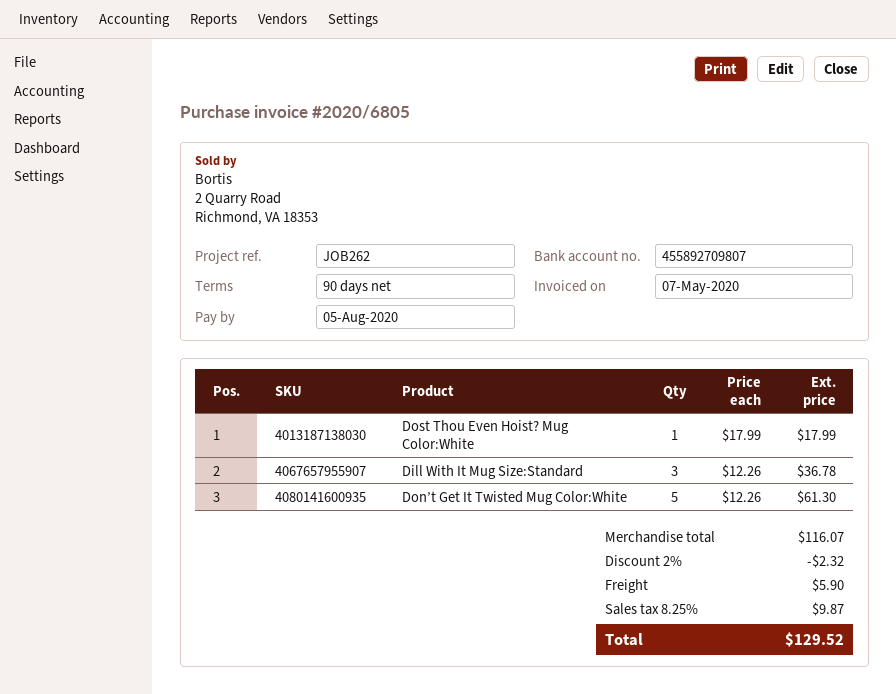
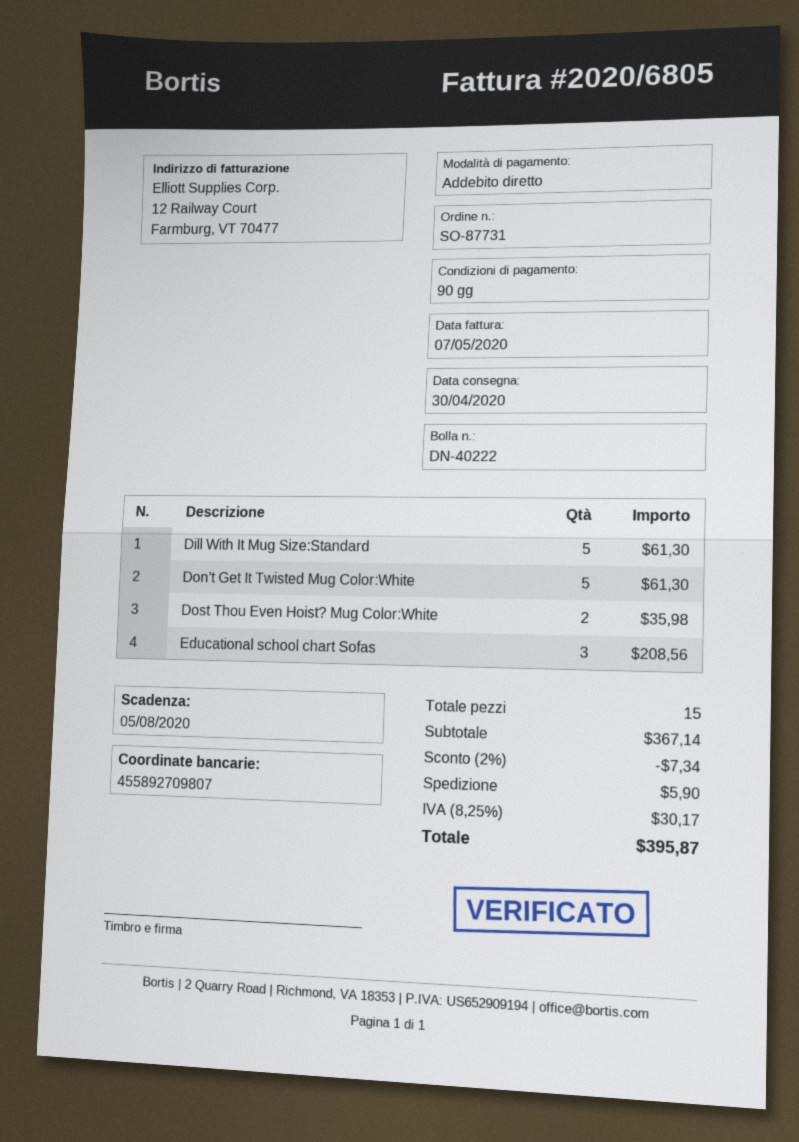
Dost Thou Even Hoist? Mug Color:White: 1 for 17.99 -> 2 for 35.98
Dill With It Mug Size:Standard: 3 for 36.78 -> 5 for 61.30
Educational school chart Sofas: none -> 3 for 208.56
subtotal: 116.07 -> 367.14
discount: 2% = 2.32 -> 2% = 7.34
tax: 8.25% = 9.87 -> 8.25% = 30.17
total: 129.52 -> 395.87

